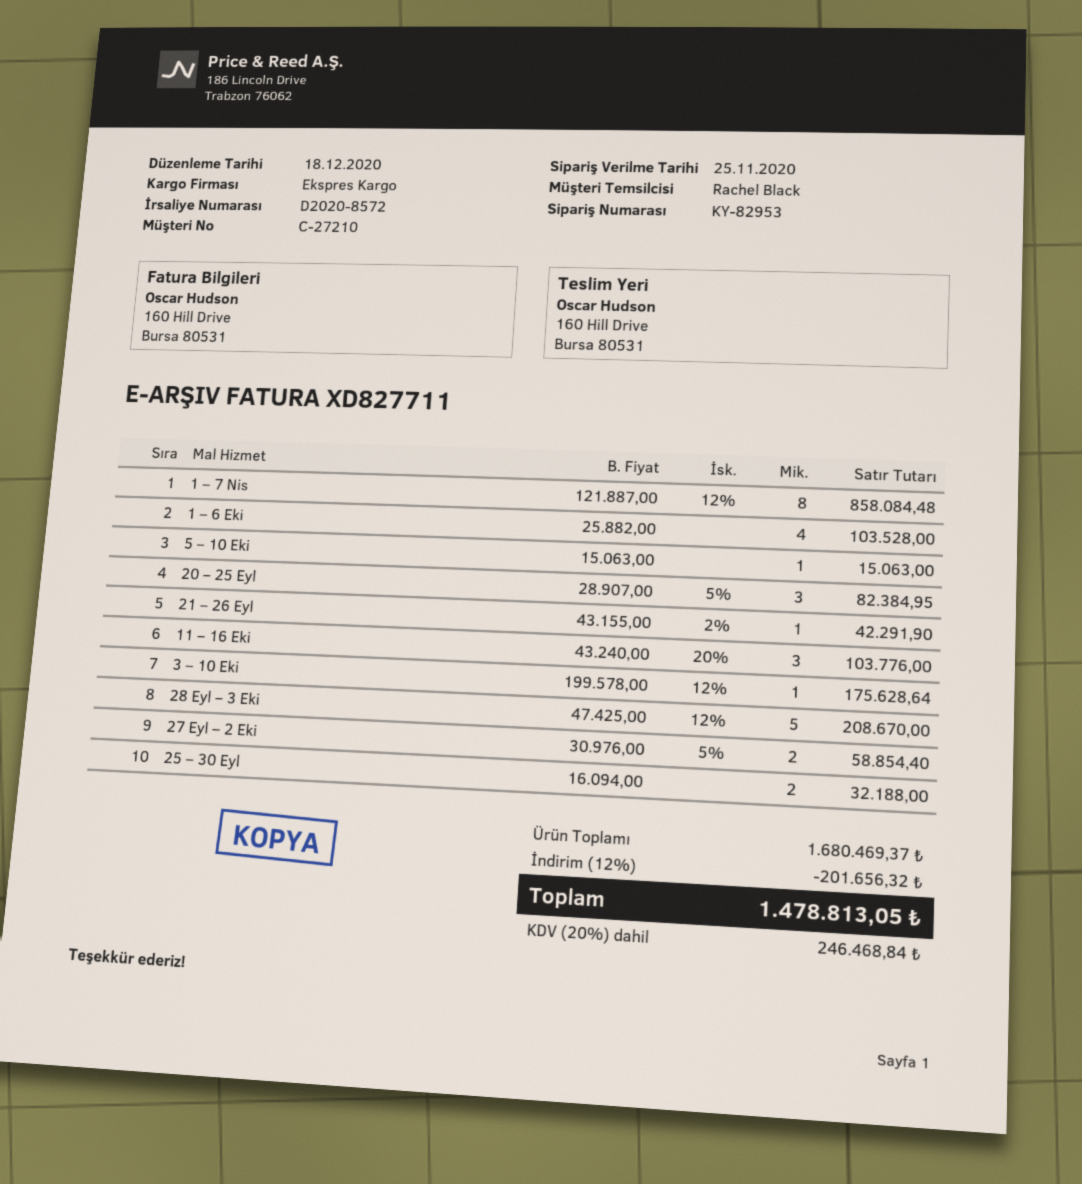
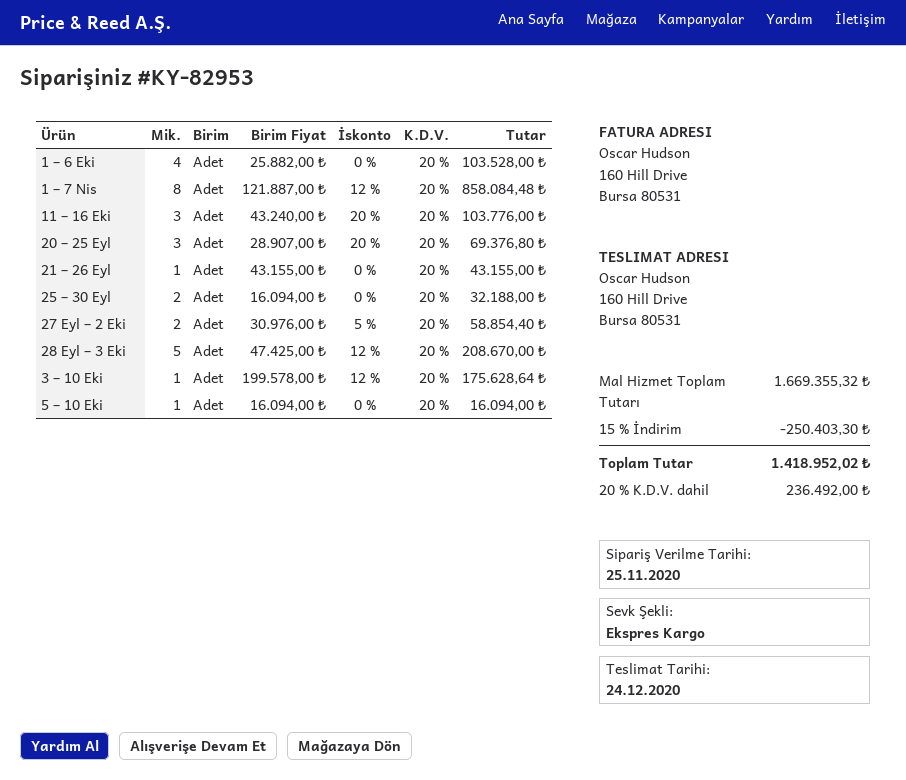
5 – 10 Eki: 1 x 15063.00 = 15063.00 -> 1 x 16094.00 = 16094.00
20 – 25 Eyl: 3 x 28907.00 - 5% = 82384.95 -> 3 x 28907.00 - 20% = 69376.80
21 – 26 Eyl: 1 x 43155.00 - 2% = 42291.90 -> 1 x 43155.00 = 43155.00
subtotal: 1680469.37 -> 1669355.32
discount: 12% = 201656.32 -> 15% = 250403.30
tax: 20% = 246468.84 -> 20% = 236492.00
total: 1478813.05 -> 1418952.02

